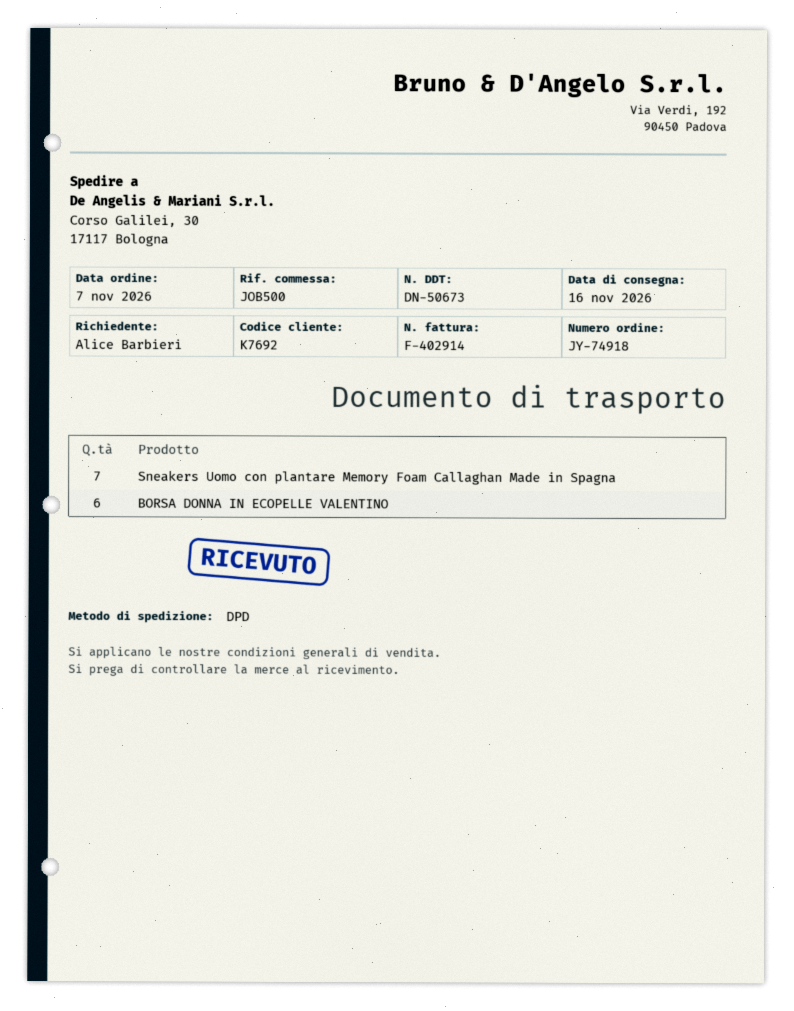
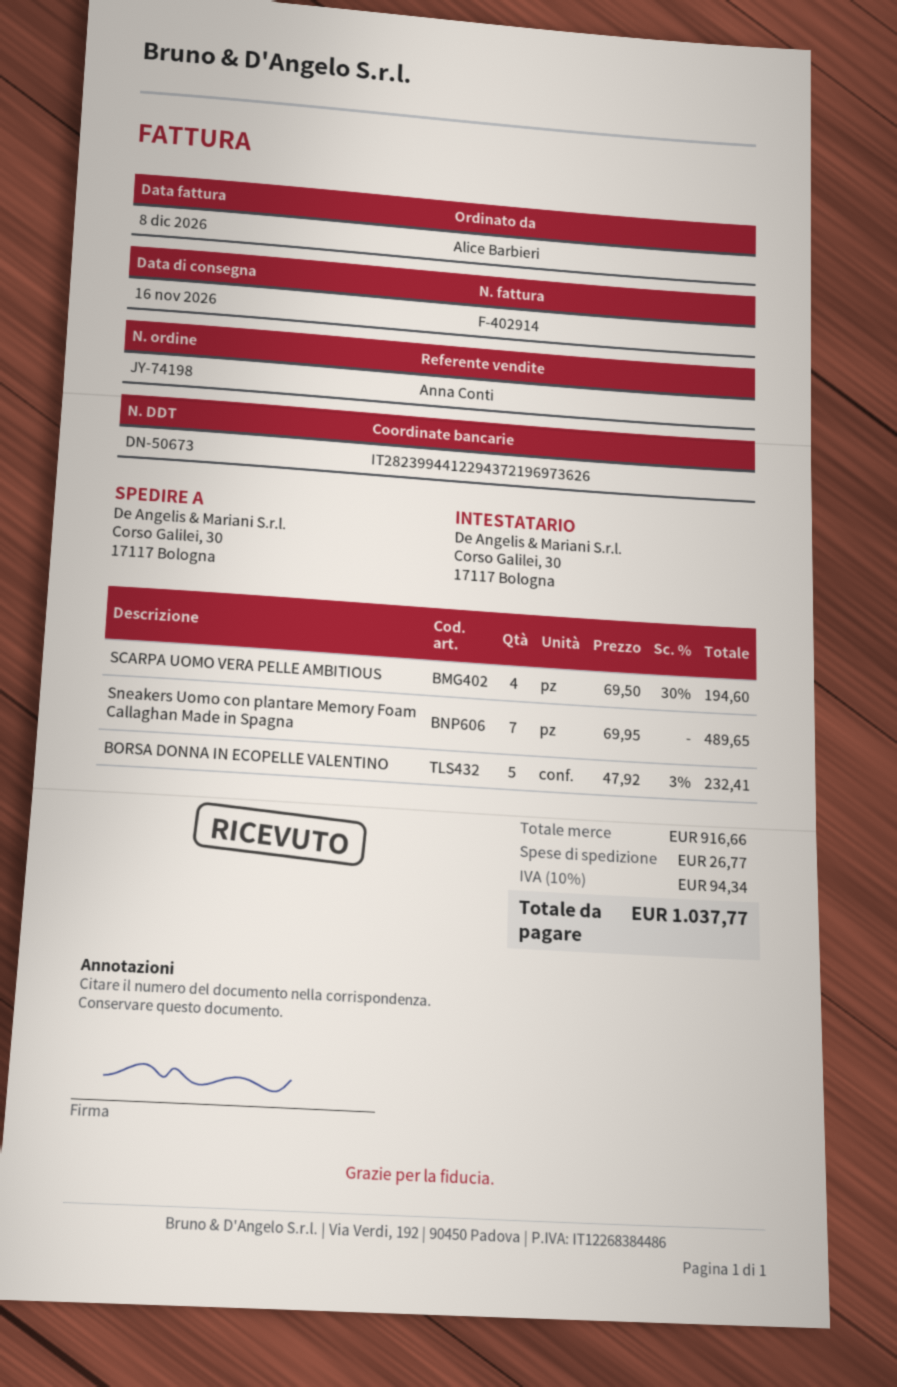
order number: JY-74918 -> JY-74198
BORSA DONNA IN ECOPELLE VALENTINO: 6 -> 5
SCARPA UOMO VERA PELLE AMBITIOUS: none -> 4

